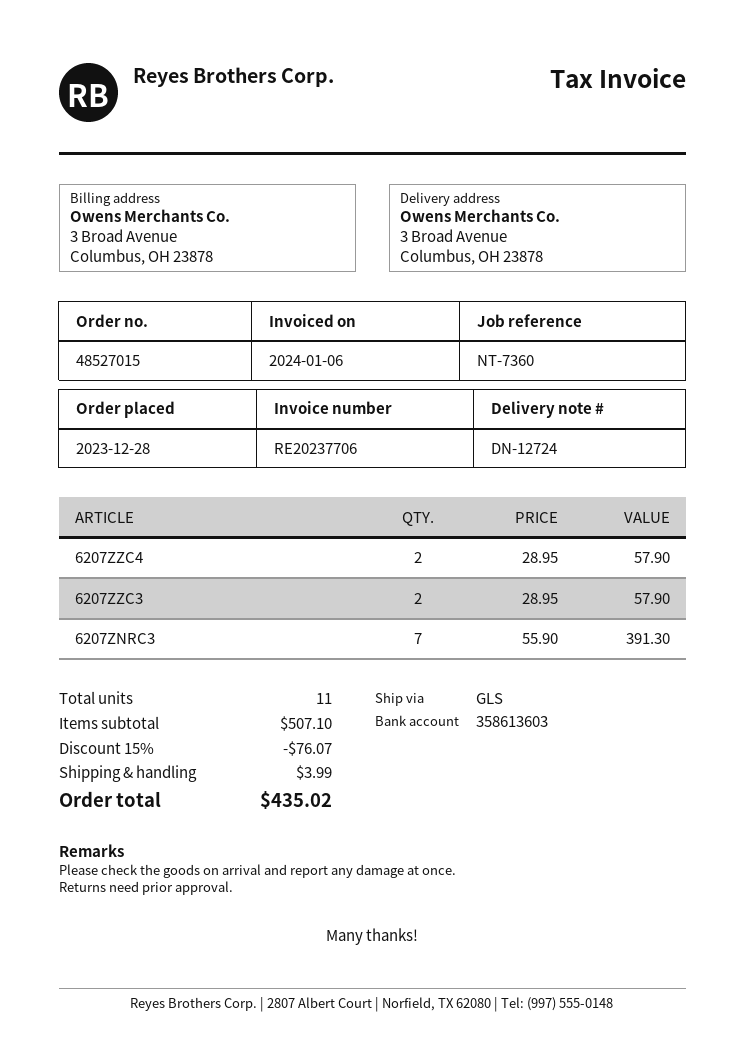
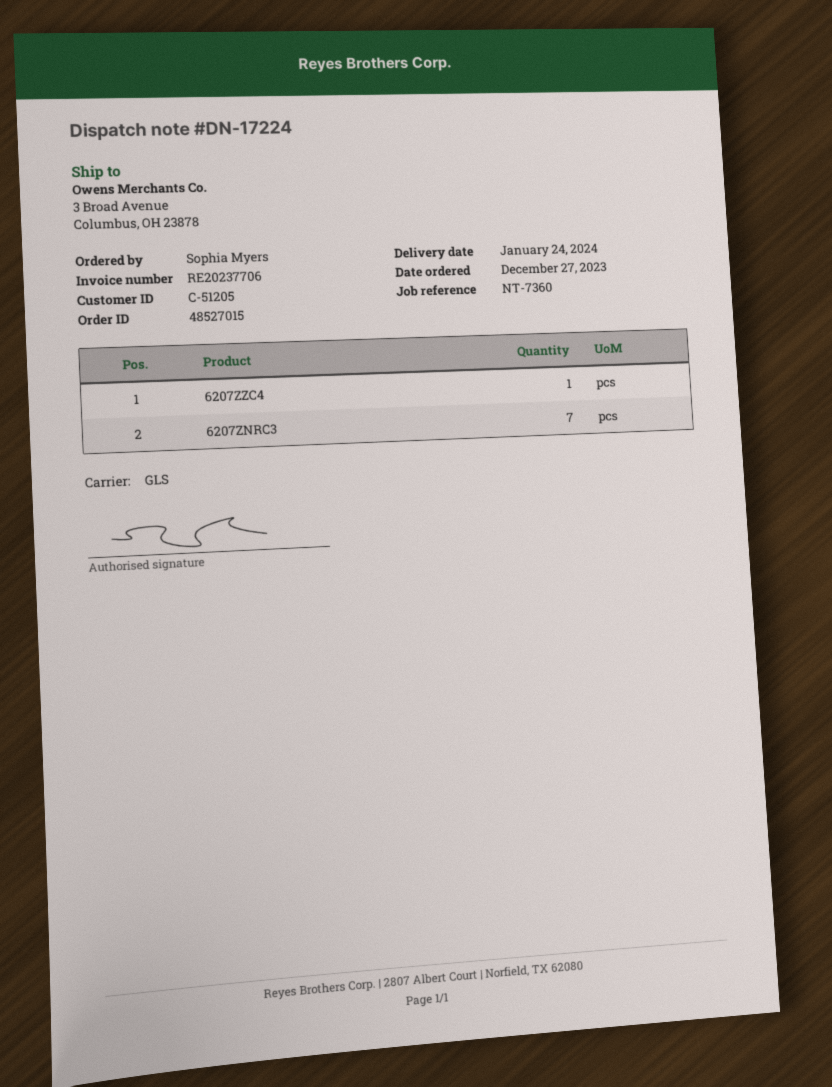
order date: 2023-12-28 -> 2023-12-27
delivery note number: DN-12724 -> DN-17224
6207ZZC4: 2 -> 1
6207ZZC3: 2 -> none

